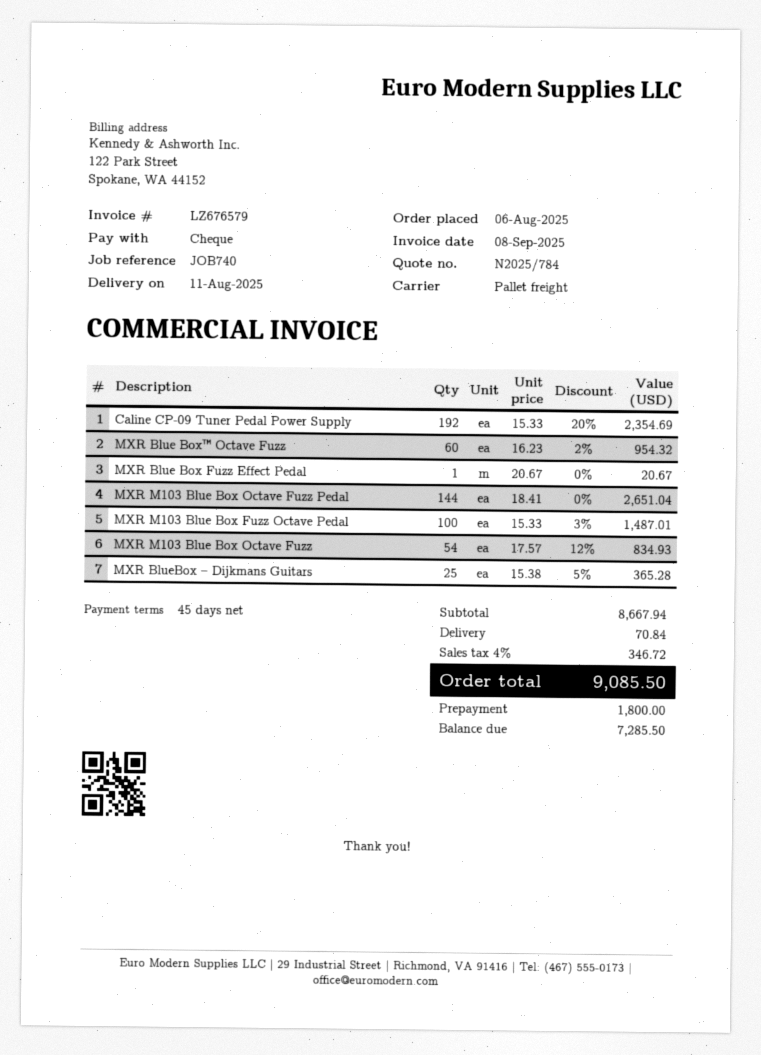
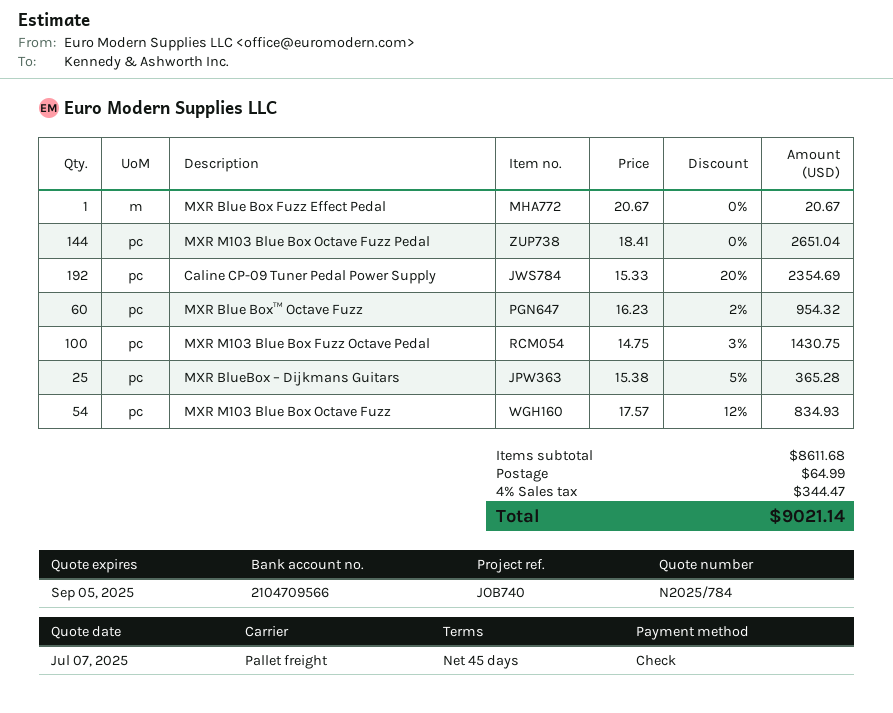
MXR M103 Blue Box Fuzz Octave Pedal: 100 x 15.33 - 3% = 1487.01 -> 100 x 14.75 - 3% = 1430.75
subtotal: 8667.94 -> 8611.68
shipping: 70.84 -> 64.99
tax: 4% = 346.72 -> 4% = 344.47
total: 9085.50 -> 9021.14

